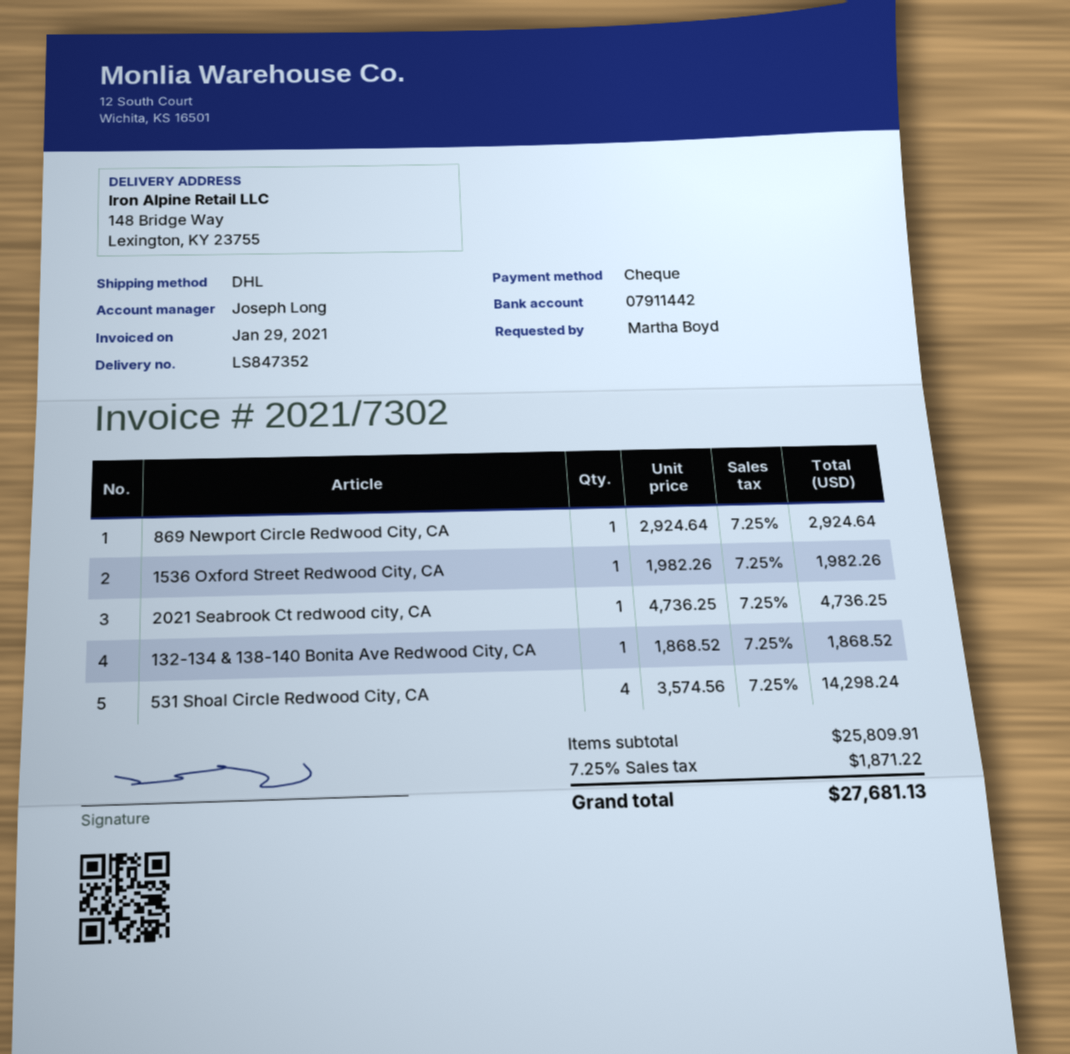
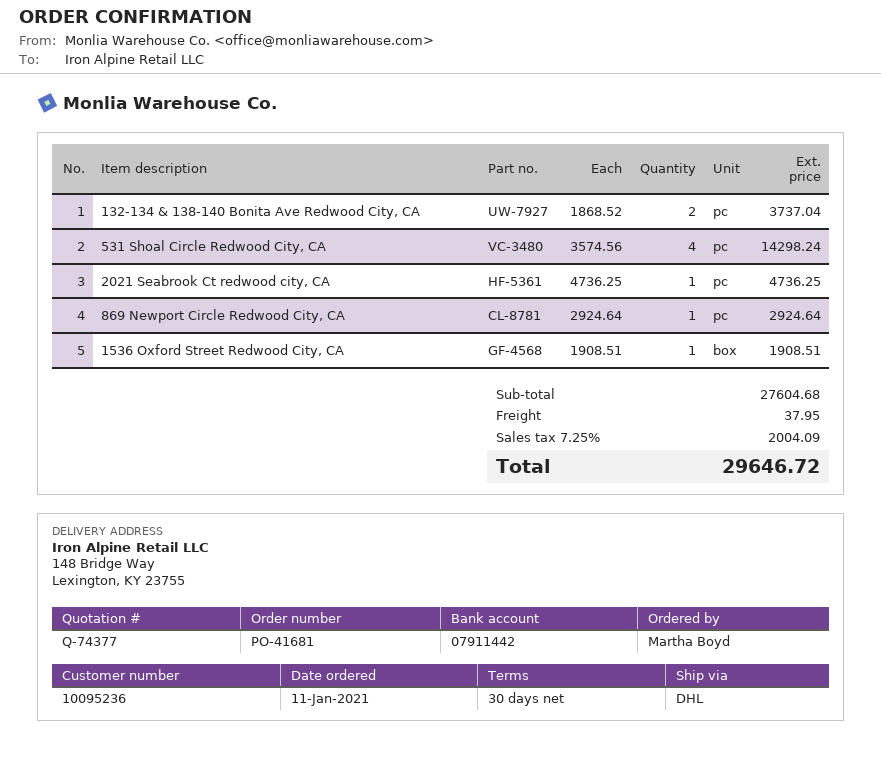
1536 Oxford Street Redwood City, CA: 1 x 1982.26 = 1982.26 -> 1 x 1908.51 = 1908.51
132-134 & 138-140 Bonita Ave Redwood City, CA: 1 x 1868.52 = 1868.52 -> 2 x 1868.52 = 3737.04
subtotal: 25809.91 -> 27604.68
shipping: none -> 37.95
tax: 7.25% = 1871.22 -> 7.25% = 2004.09
total: 27681.13 -> 29646.72

